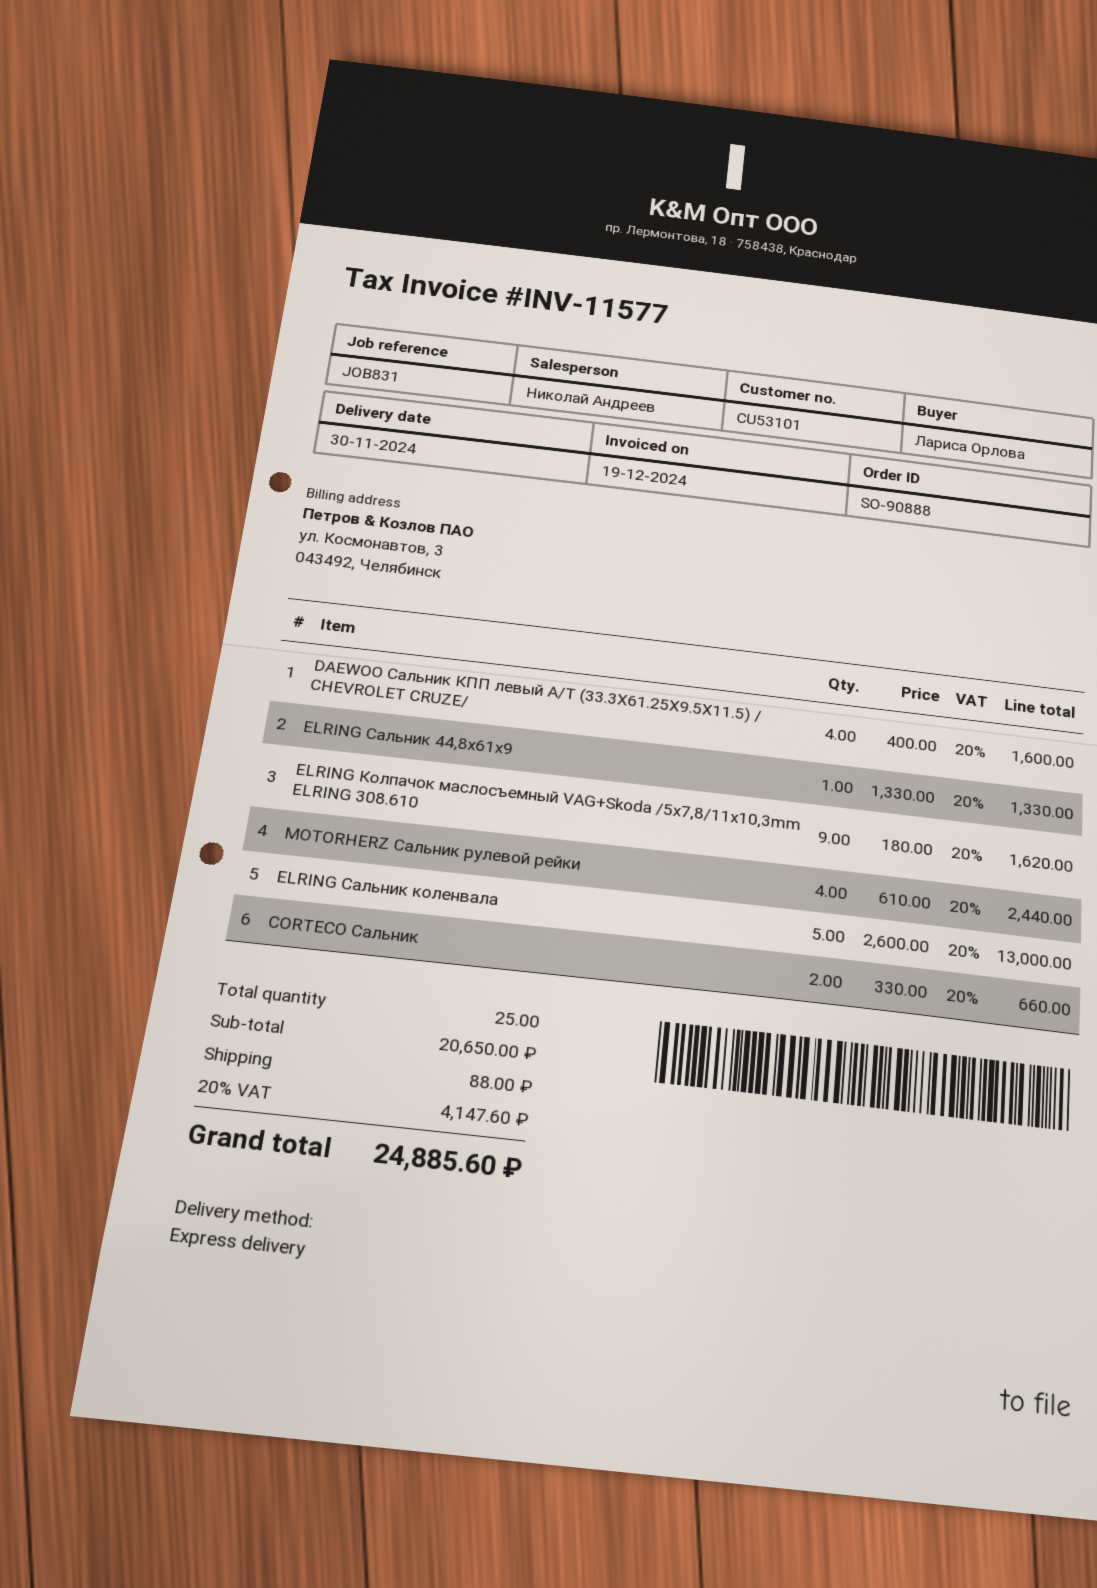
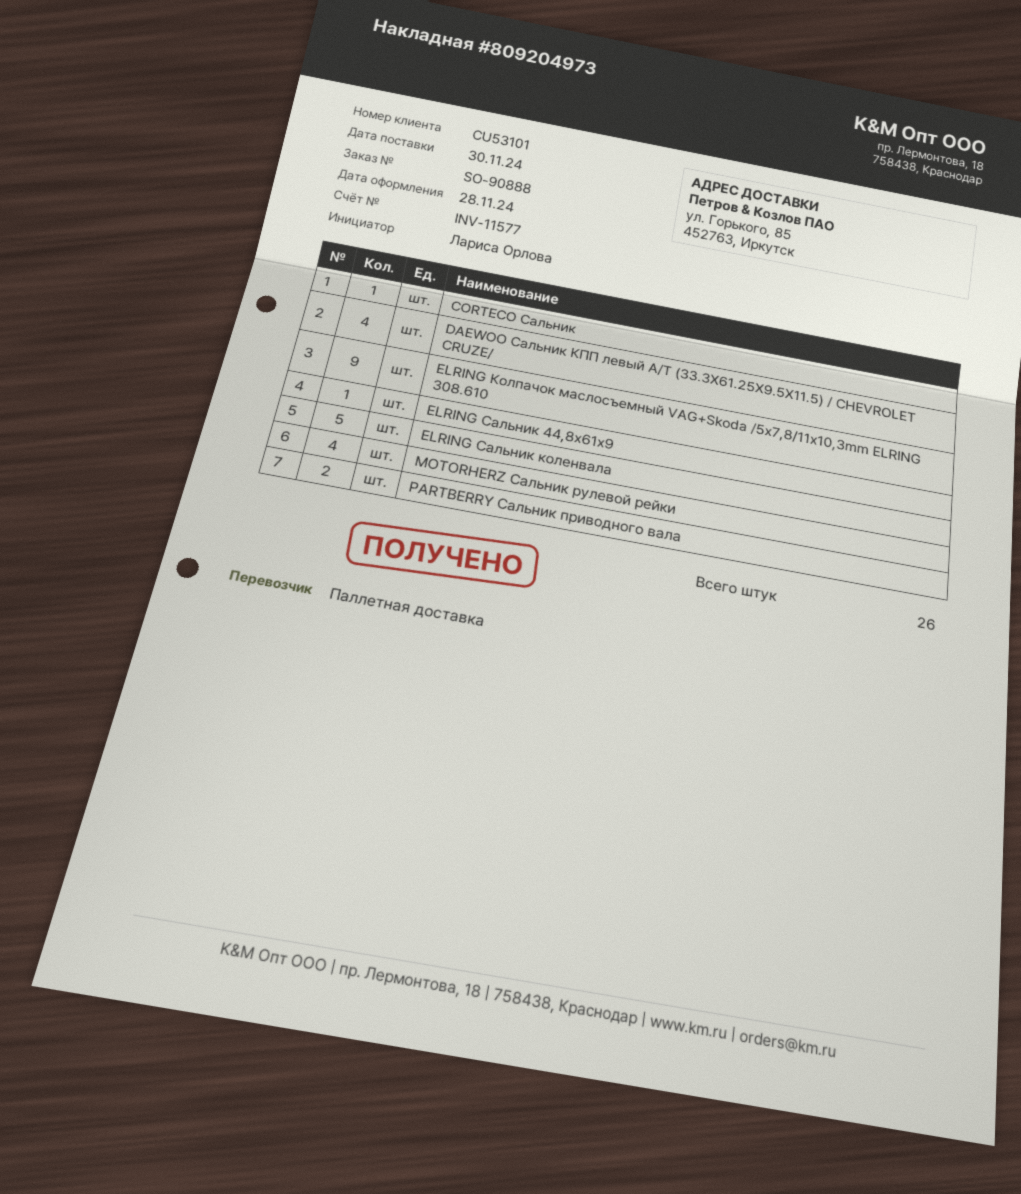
shipping method: express -> pallet freight
CORTECO Сальник: 2 -> 1
PARTBERRY Сальник приводного вала: none -> 2
total quantity: 25 -> 26

